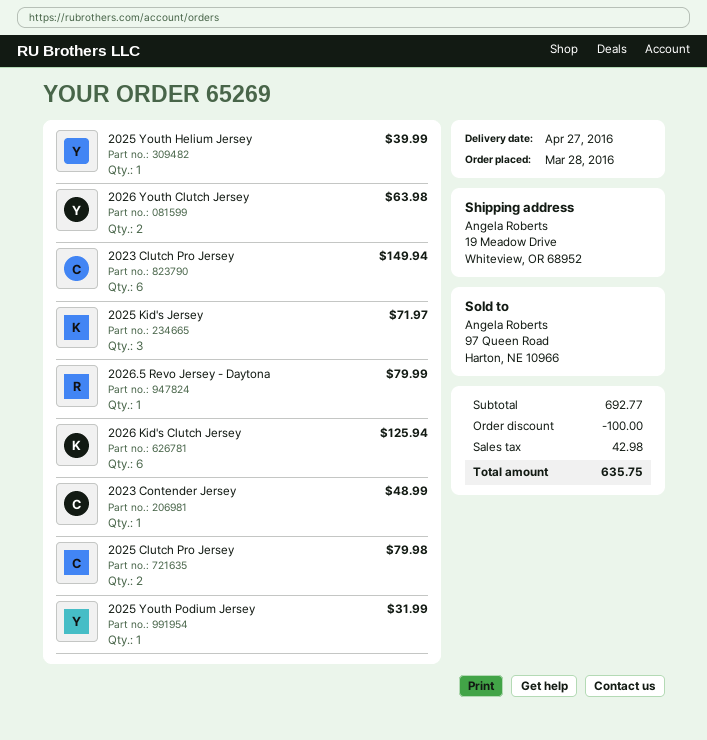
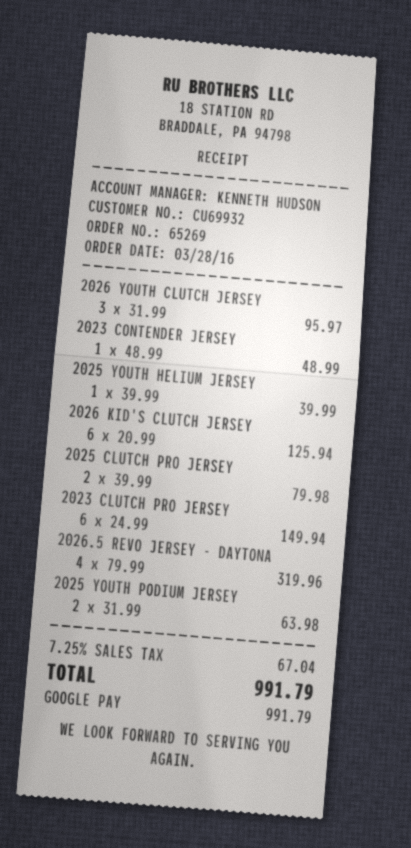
2026 Youth Clutch Jersey: 2 for 63.98 -> 3 for 95.97
2025 Kid's Jersey: 3 for 71.97 -> none
2026.5 Revo Jersey - Daytona: 1 for 79.99 -> 4 for 319.96
2025 Youth Podium Jersey: 1 for 31.99 -> 2 for 63.98
discount: 100.00 -> none
tax: 42.98 -> 67.04
total: 635.75 -> 991.79

